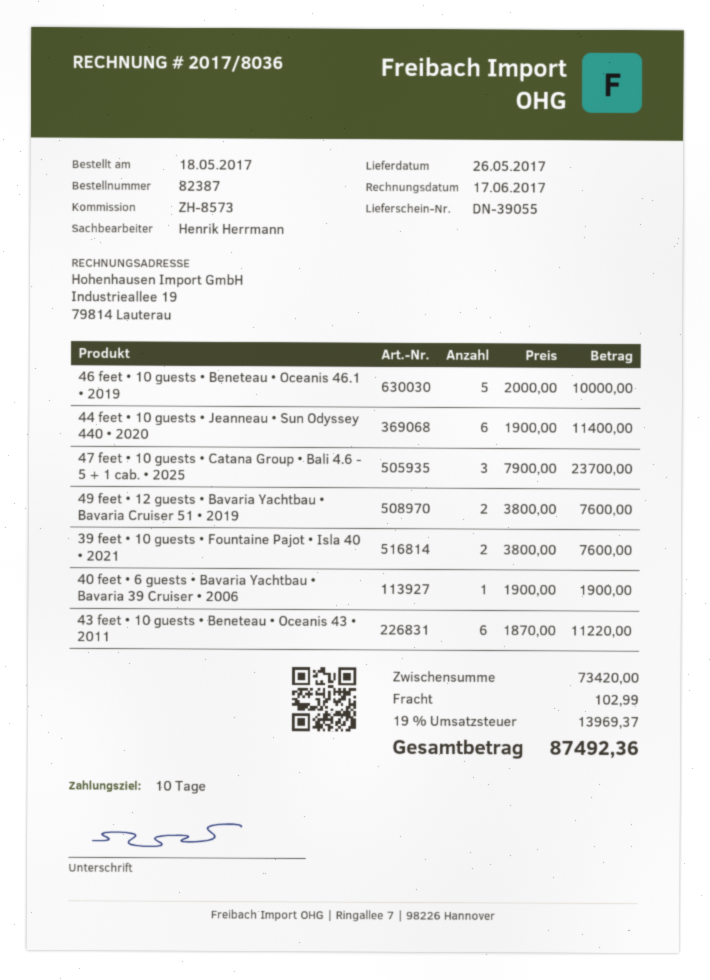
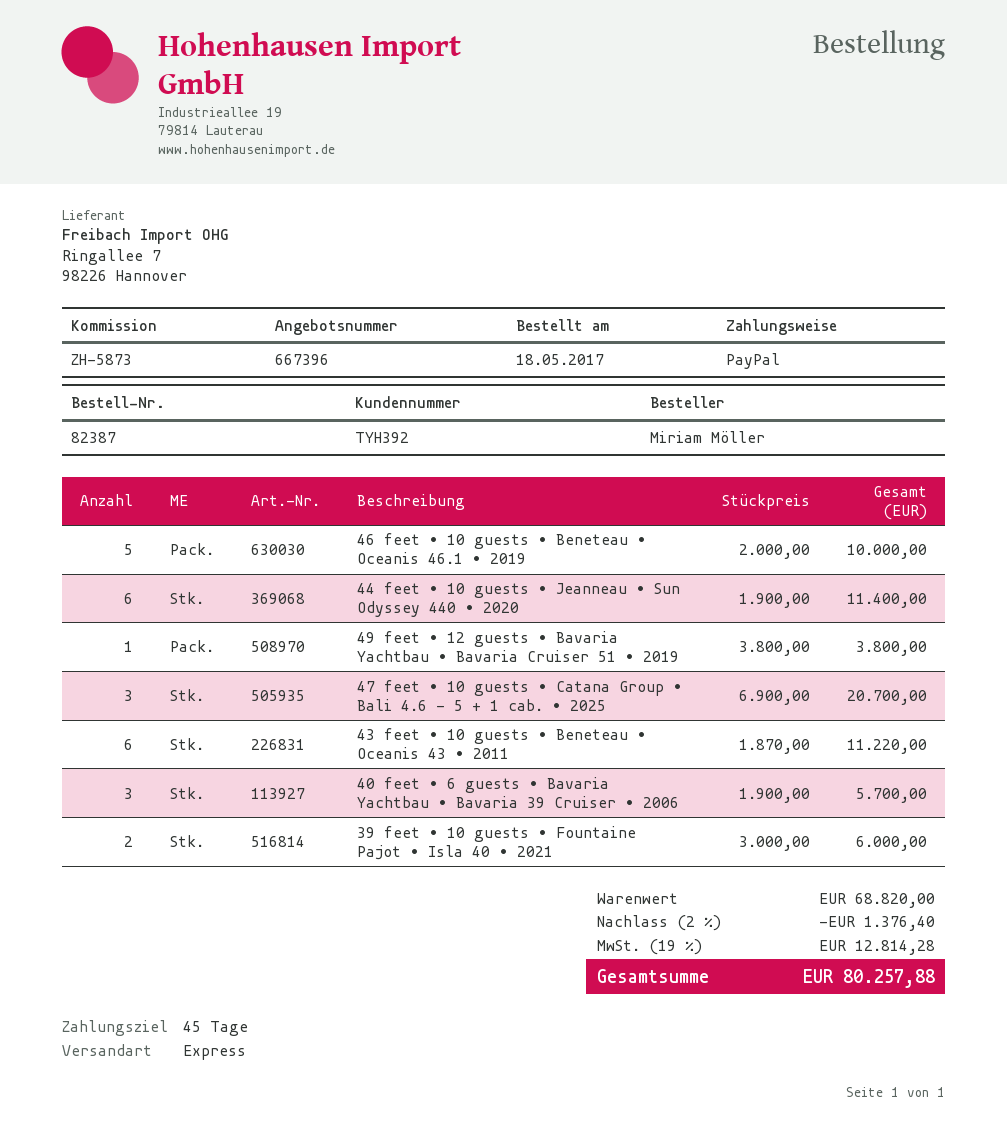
payment terms: 10 days -> 45 days
reference: ZH-8573 -> ZH-5873
47 feet • 10 guests • Catana Group • Bali 4.6 - 5 + 1 cab. • 2025: 3 x 7900.00 = 23700.00 -> 3 x 6900.00 = 20700.00
49 feet • 12 guests • Bavaria Yachtbau • Bavaria Cruiser 51 • 2019: 2 x 3800.00 = 7600.00 -> 1 x 3800.00 = 3800.00
39 feet • 10 guests • Fountaine Pajot • Isla 40 • 2021: 2 x 3800.00 = 7600.00 -> 2 x 3000.00 = 6000.00
40 feet • 6 guests • Bavaria Yachtbau • Bavaria 39 Cruiser • 2006: 1 x 1900.00 = 1900.00 -> 3 x 1900.00 = 5700.00
subtotal: 73420.00 -> 68820.00
discount: none -> 2% = 1376.40
shipping: 102.99 -> none
tax: 19% = 13969.37 -> 19% = 12814.28
total: 87492.36 -> 80257.88

